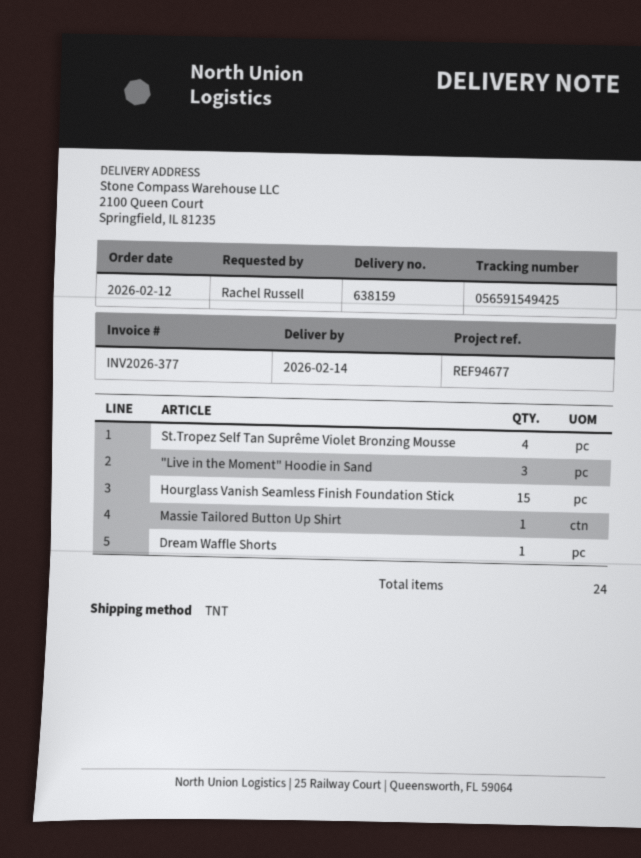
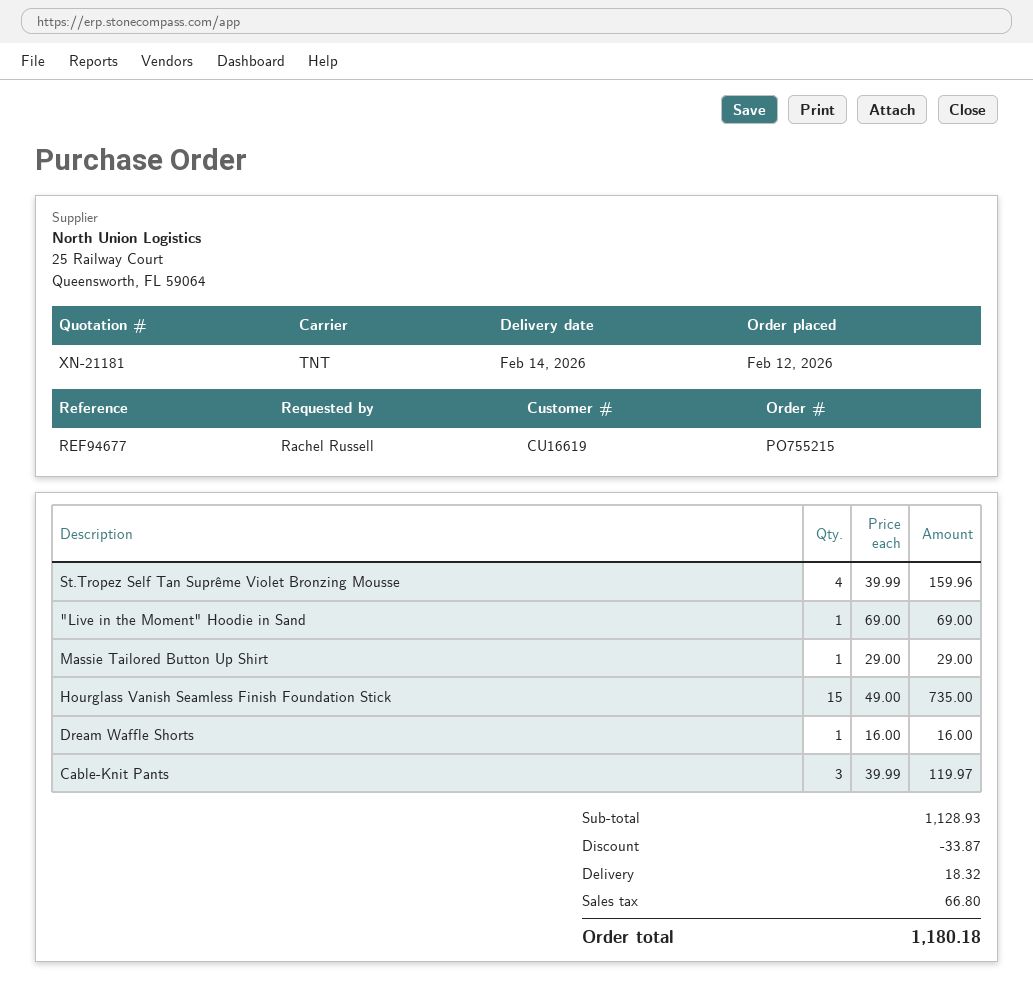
"Live in the Moment" Hoodie in Sand: 3 -> 1
Cable-Knit Pants: none -> 3

